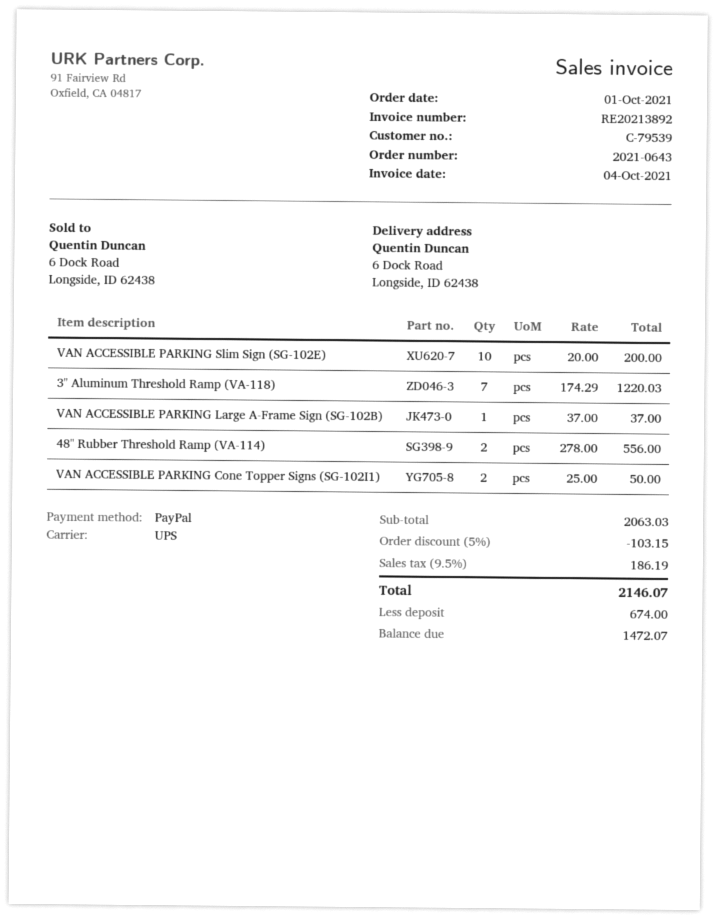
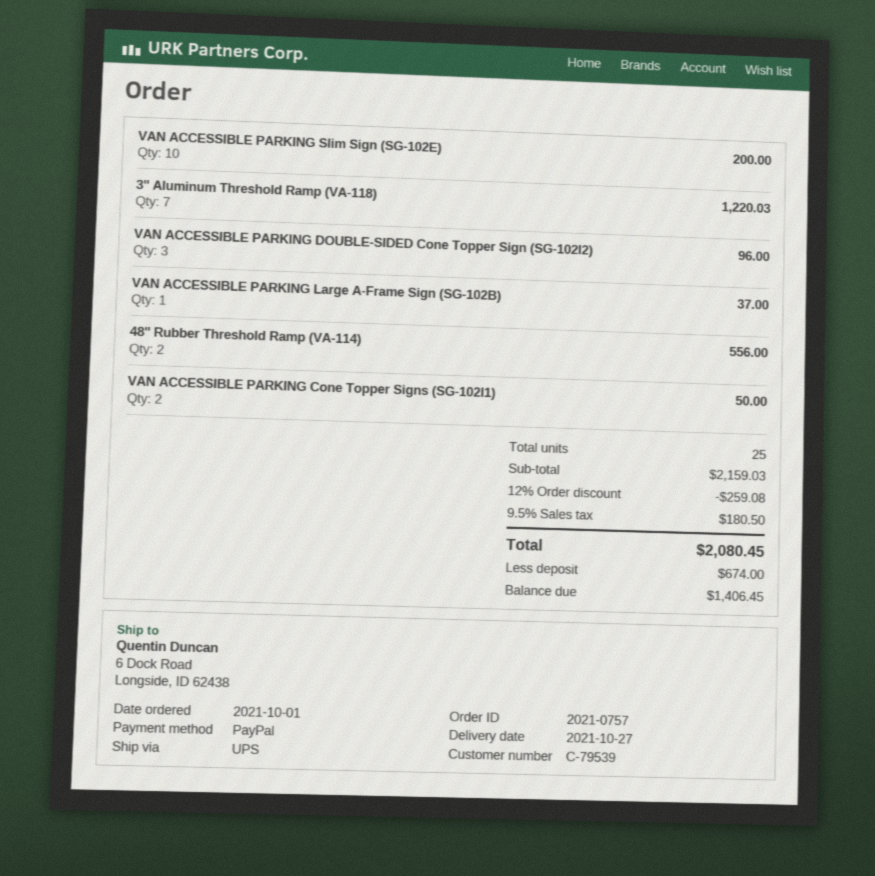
order number: 2021-0643 -> 2021-0757
VAN ACCESSIBLE PARKING DOUBLE-SIDED Cone Topper Sign (SG-102I2): none -> 3 for 96.00
subtotal: 2063.03 -> 2159.03
discount: 5% = 103.15 -> 12% = 259.08
tax: 9.5% = 186.19 -> 9.5% = 180.50
total: 2146.07 -> 2080.45
balance: 1472.07 -> 1406.45

